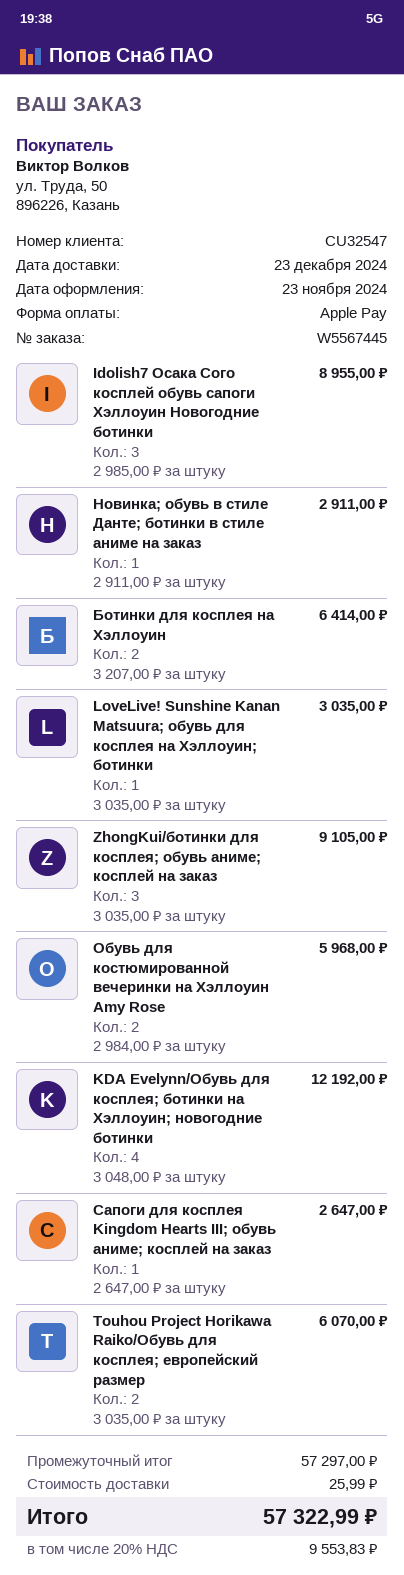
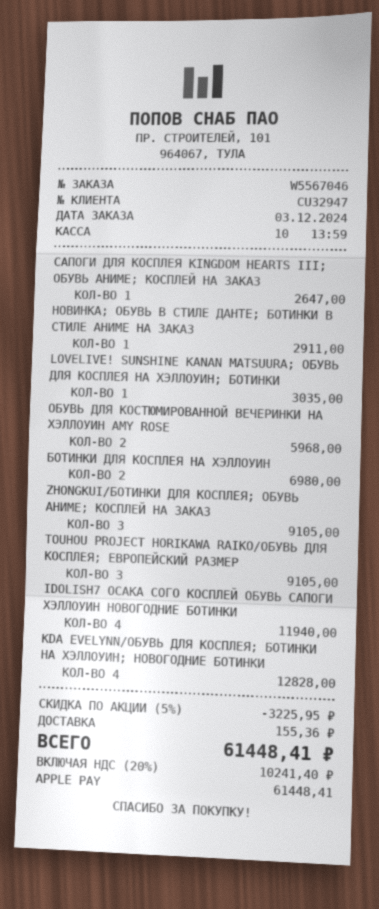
order number: W5567445 -> W5567046
order date: 2024-11-23 -> 2024-12-03
customer number: CU32547 -> CU32947
Idolish7 Осака Сого косплей обувь сапоги Хэллоуин Новогодние ботинки: 3 for 8955.00 -> 4 for 11940.00
Ботинки для косплея на Хэллоуин: 2 for 6414.00 -> 2 for 6980.00
KDA Evelynn/Обувь для косплея; ботинки на Хэллоуин; новогодние ботинки: 4 for 12192.00 -> 4 for 12828.00
Touhou Project Horikawa Raiko/Обувь для косплея; европейский размер: 2 for 6070.00 -> 3 for 9105.00
discount: none -> 5% = 3225.95
shipping: 25.99 -> 155.36
tax: 20% = 9553.83 -> 20% = 10241.40
total: 57322.99 -> 61448.41

